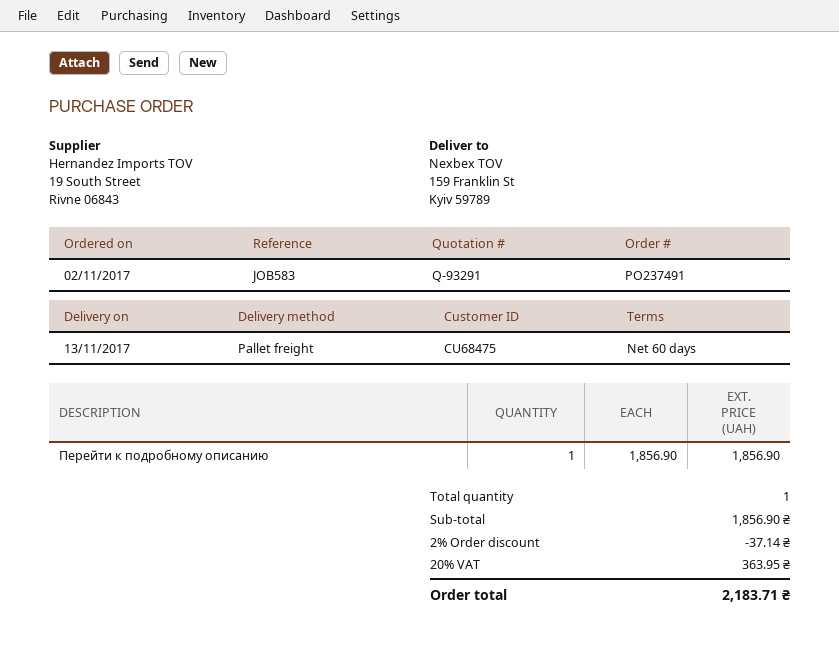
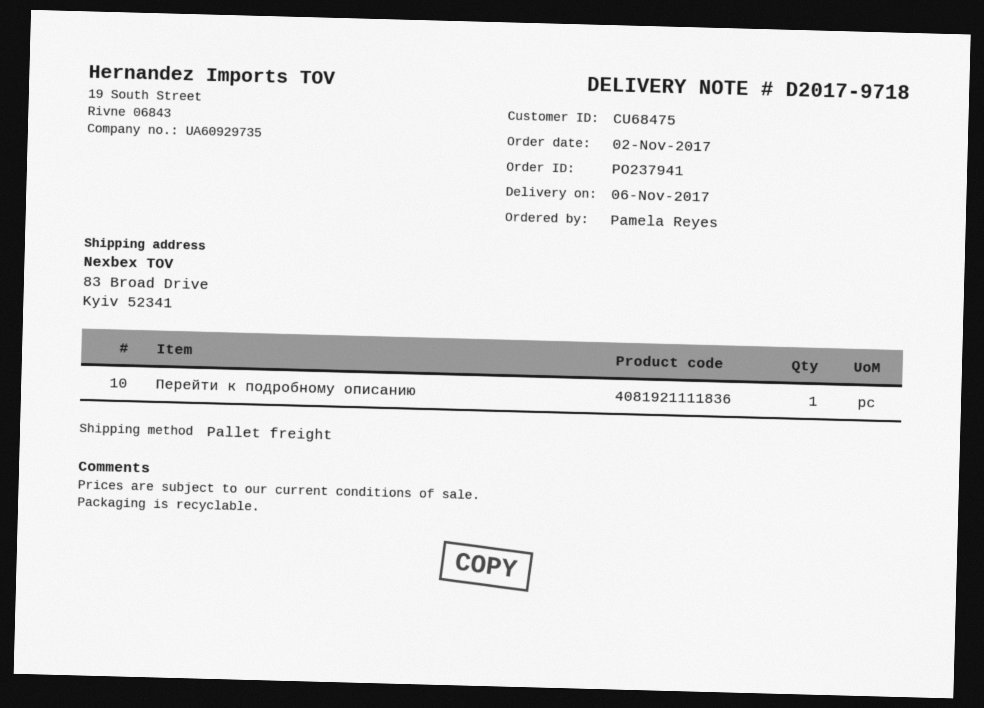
order number: PO237491 -> PO237941
delivery date: 2017-11-13 -> 2017-11-06
ship to: 159 Franklin St, Kyiv 59789 -> 83 Broad Drive, Kyiv 52341

